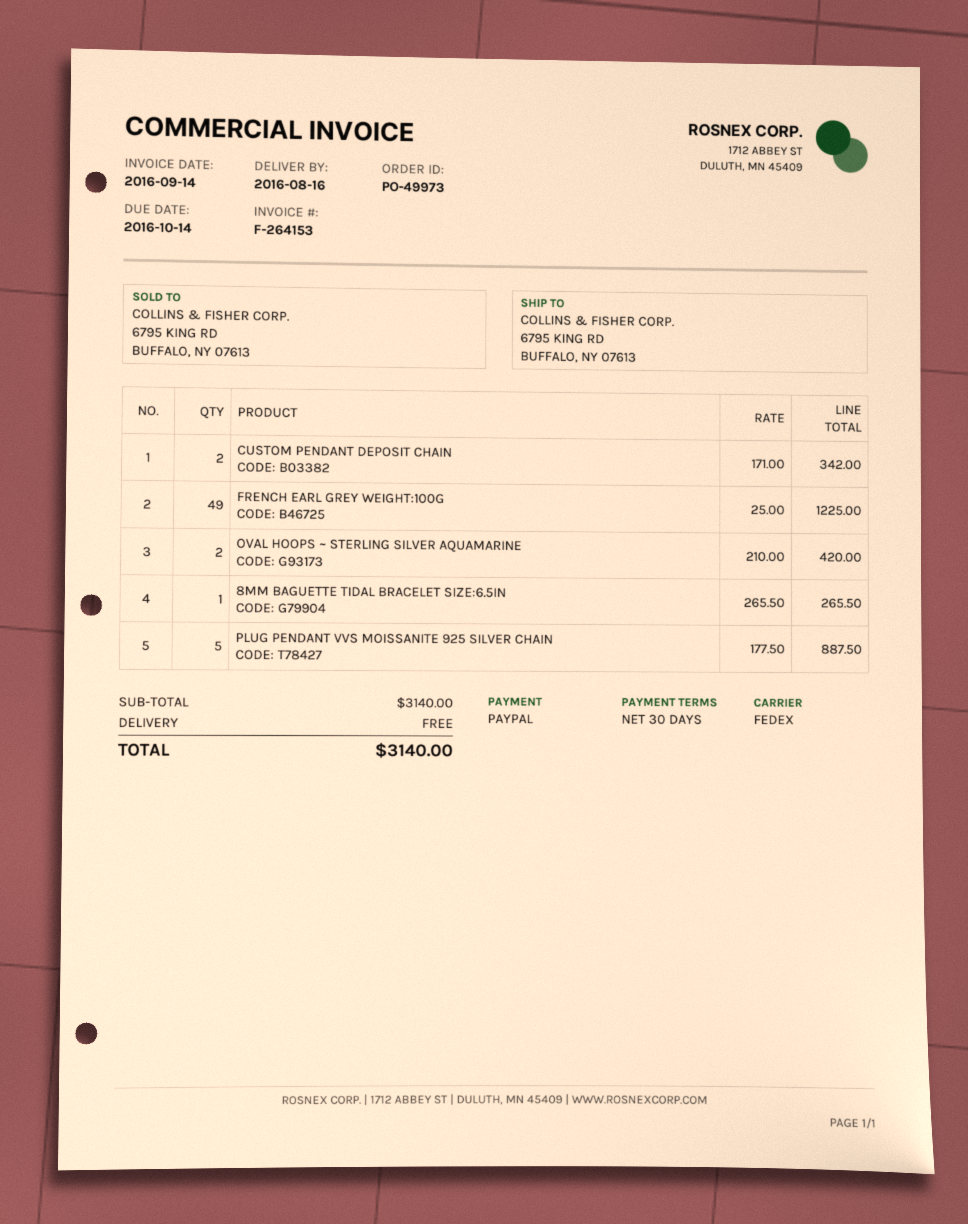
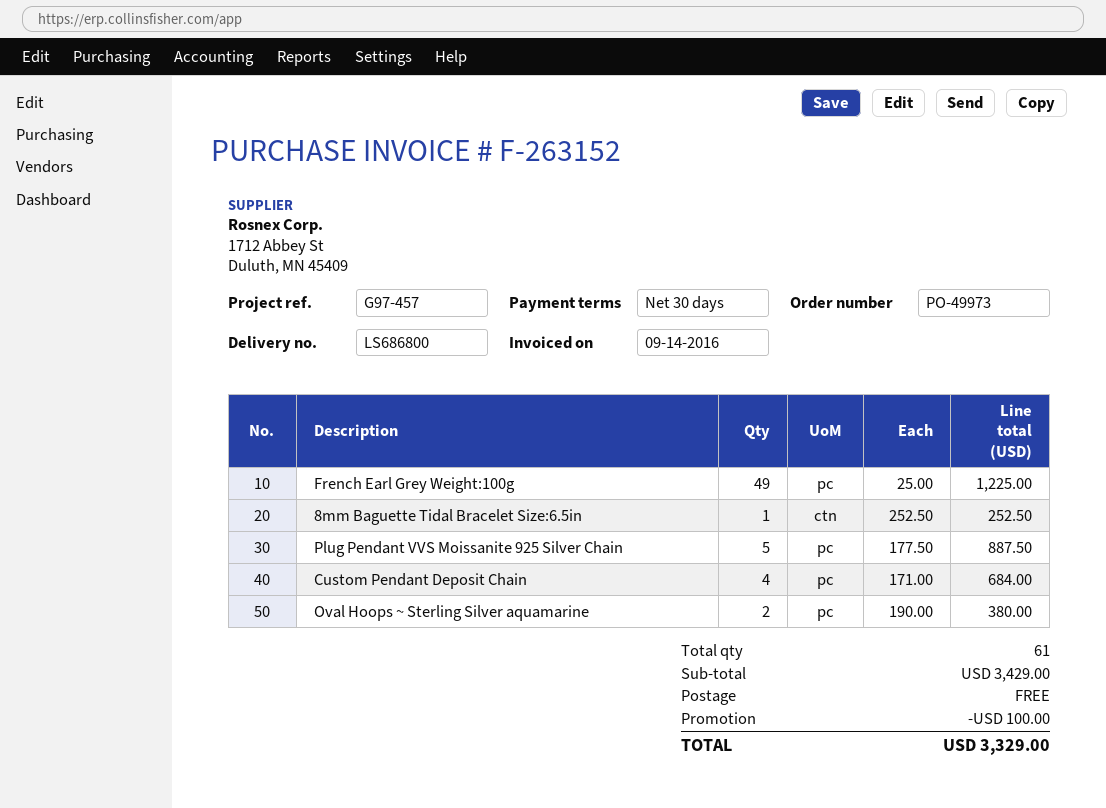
invoice number: F-264153 -> F-263152
CUSTOM PENDANT DEPOSIT CHAIN: 2 x 171.00 = 342.00 -> 4 x 171.00 = 684.00
OVAL HOOPS ~ STERLING SILVER AQUAMARINE: 2 x 210.00 = 420.00 -> 2 x 190.00 = 380.00
8MM BAGUETTE TIDAL BRACELET SIZE:6.5IN: 1 x 265.50 = 265.50 -> 1 x 252.50 = 252.50
subtotal: 3140.00 -> 3429.00
discount: none -> 100.00
total: 3140.00 -> 3329.00

